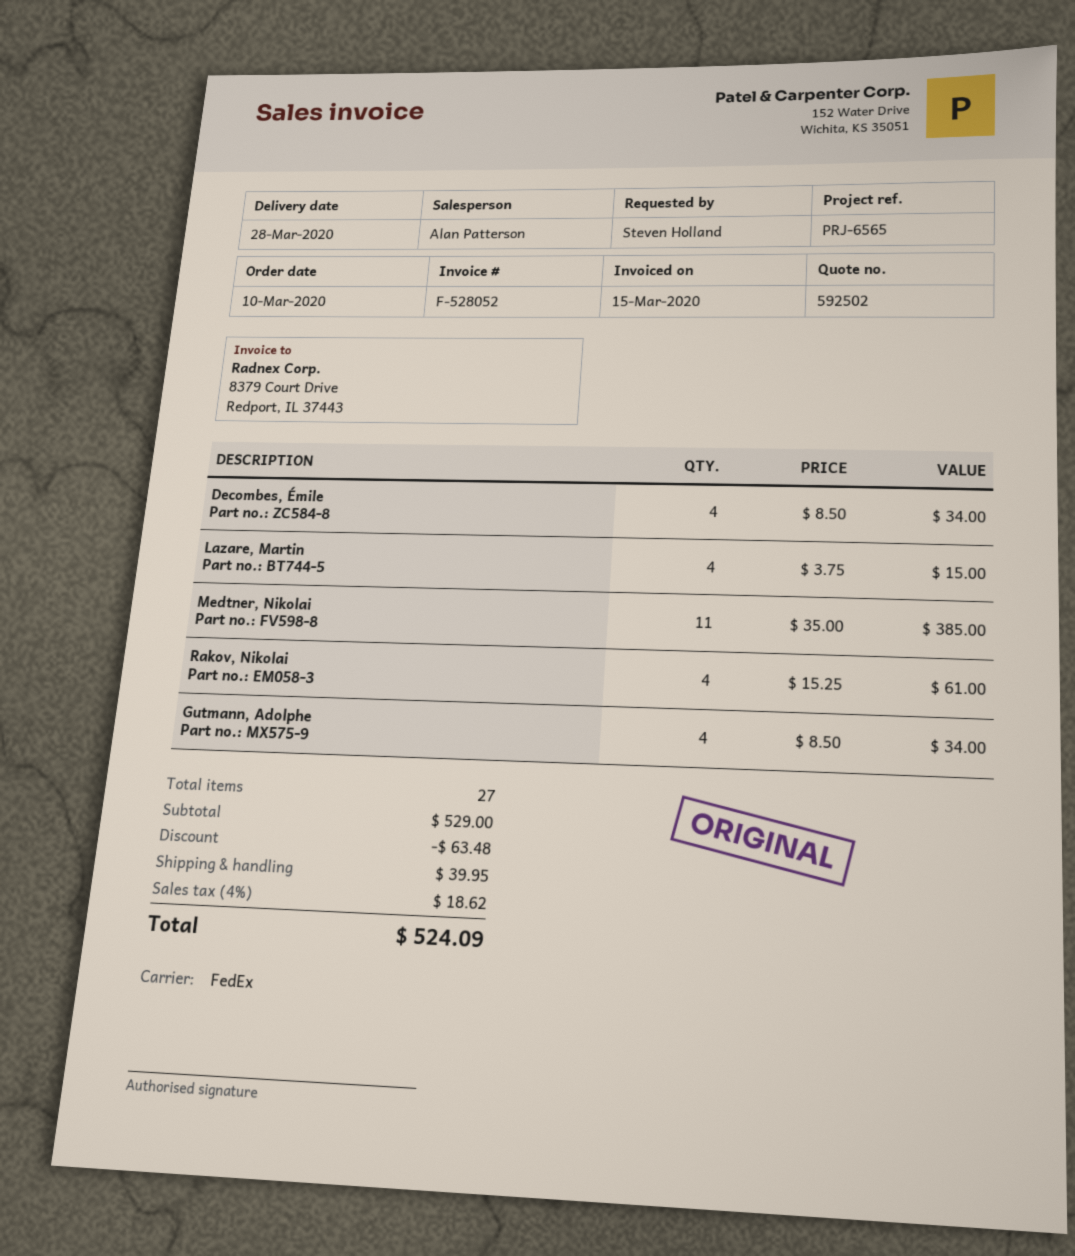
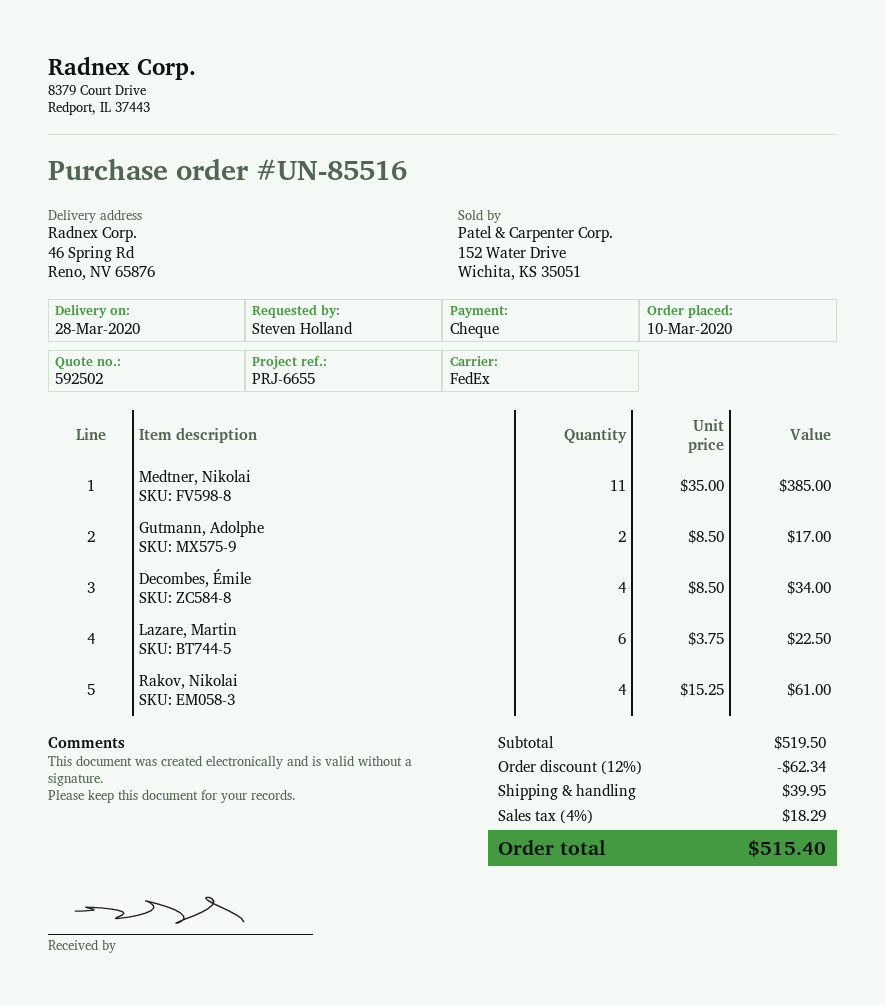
reference: PRJ-6565 -> PRJ-6655
Lazare, Martin: 4 x 3.75 = 15.00 -> 6 x 3.75 = 22.50
Gutmann, Adolphe: 4 x 8.50 = 34.00 -> 2 x 8.50 = 17.00
subtotal: 529.00 -> 519.50
discount: 63.48 -> 62.34
tax: 4% = 18.62 -> 4% = 18.29
total: 524.09 -> 515.40

